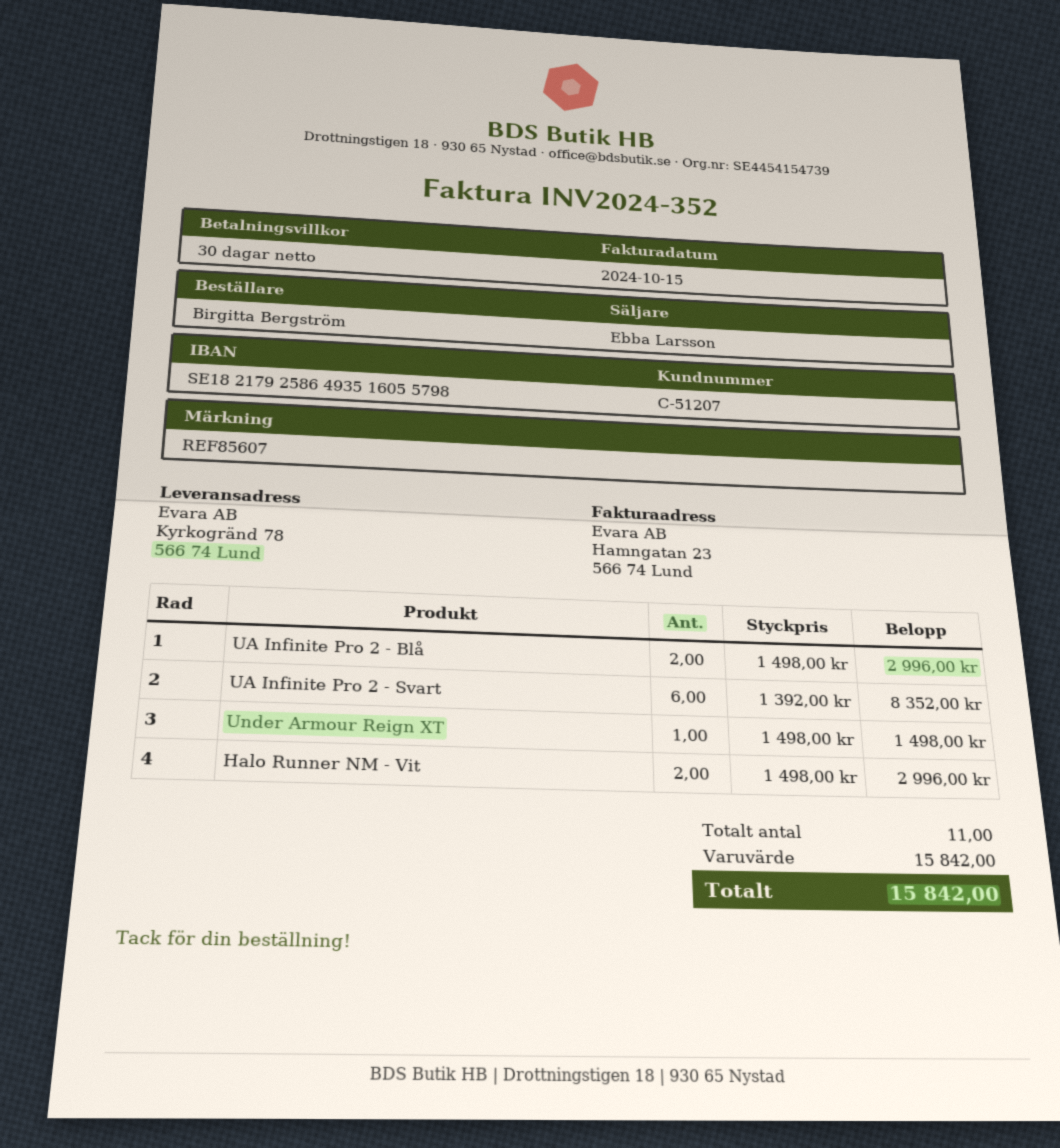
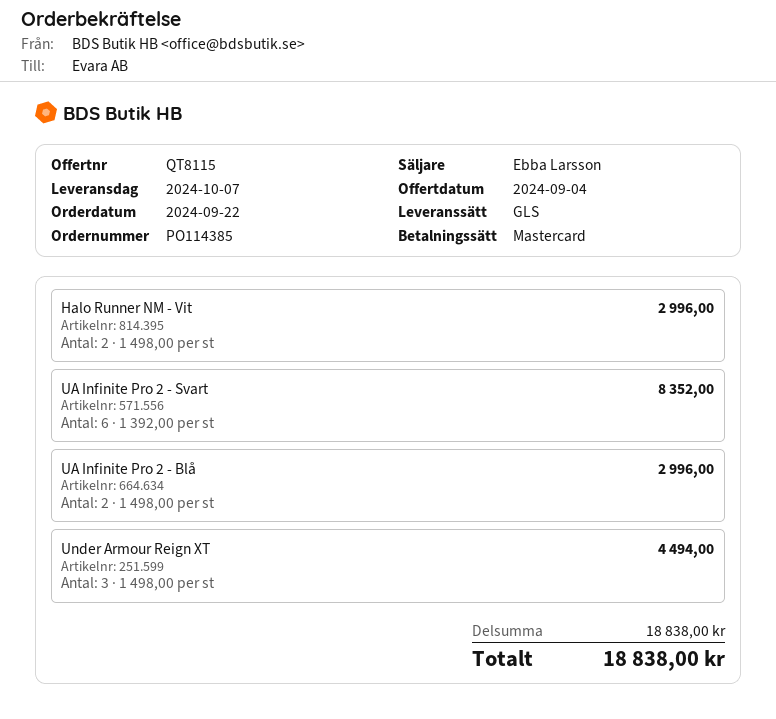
Under Armour Reign XT: 1 x 1498.00 = 1498.00 -> 3 x 1498.00 = 4494.00
subtotal: 15842.00 -> 18838.00
total: 15842.00 -> 18838.00

